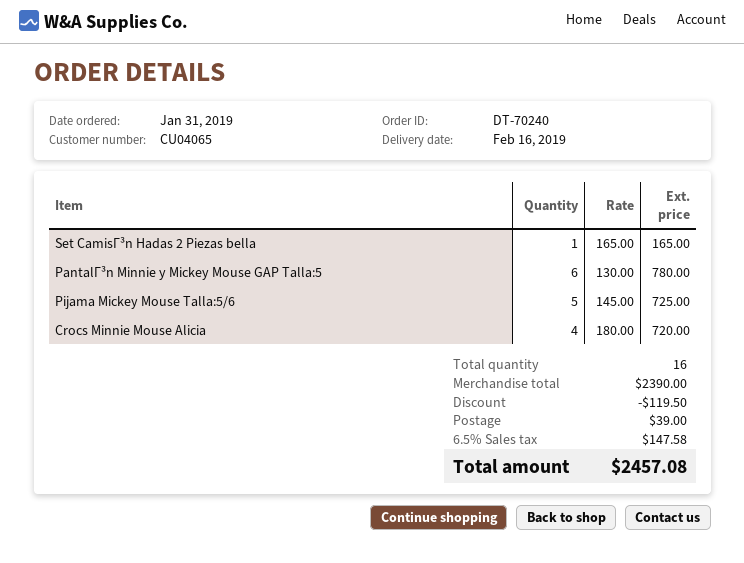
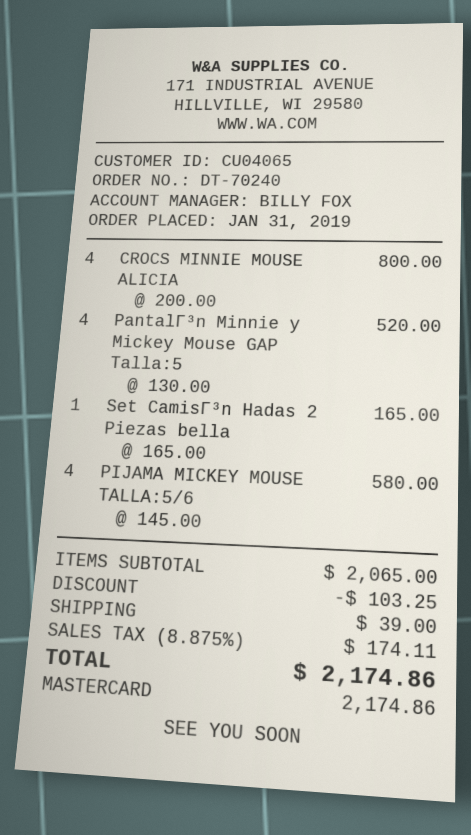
PantalΓ³n Minnie y Mickey Mouse GAP Talla:5: 6 x 130.00 = 780.00 -> 4 x 130.00 = 520.00
Pijama Mickey Mouse Talla:5/6: 5 x 145.00 = 725.00 -> 4 x 145.00 = 580.00
Crocs Minnie Mouse Alicia: 4 x 180.00 = 720.00 -> 4 x 200.00 = 800.00
subtotal: 2390.00 -> 2065.00
discount: 119.50 -> 103.25
tax: 6.5% = 147.58 -> 8.875% = 174.11
total: 2457.08 -> 2174.86

